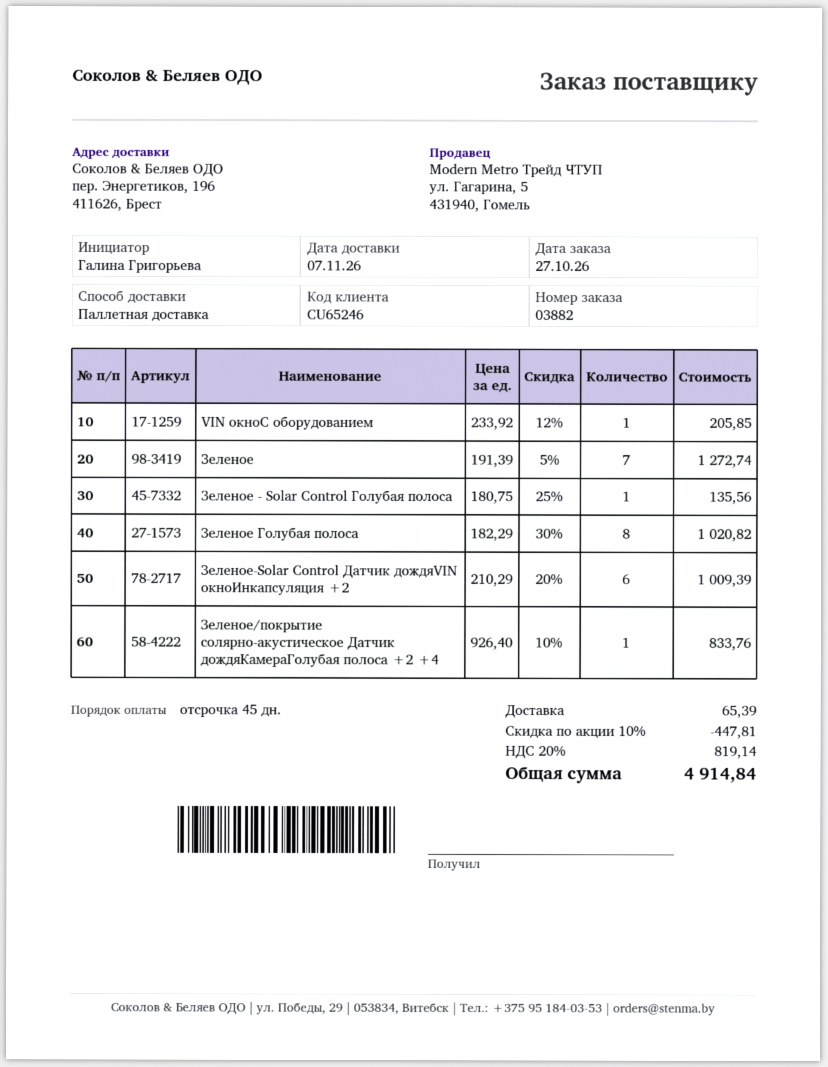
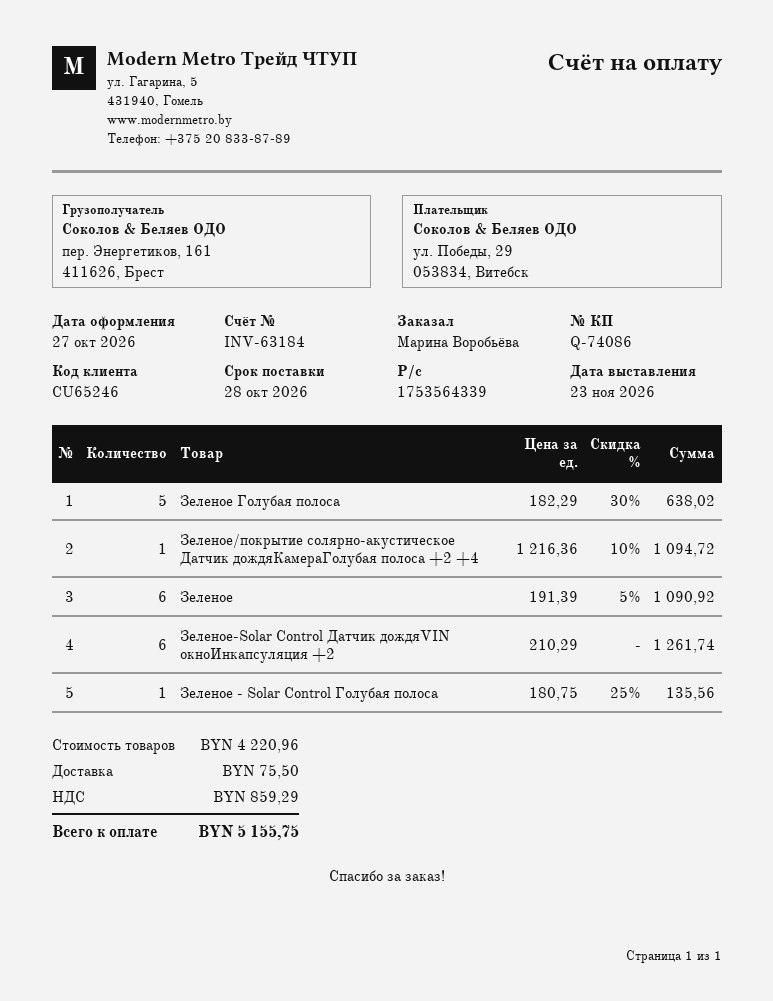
delivery date: 2026-11-07 -> 2026-10-28
ordered by: Галина Григорьева -> Марина Воробьёва
ship to: пер. Энергетиков, 196, 411626, Брест -> пер. Энергетиков, 161, 411626, Брест
VIN окноС оборудованием: 1 x 233.92 - 12% = 205.85 -> none
Зеленое: 7 x 191.39 - 5% = 1272.74 -> 6 x 191.39 - 5% = 1090.92
Зеленое Голубая полоса: 8 x 182.29 - 30% = 1020.82 -> 5 x 182.29 - 30% = 638.02
Зеленое-Solar Control Датчик дождяVIN окноИнкапсуляция +2: 6 x 210.29 - 20% = 1009.39 -> 6 x 210.29 = 1261.74
Зеленое/покрытие солярно-акустическое Датчик дождяКамераГолубая полоса +2 +4: 1 x 926.40 - 10% = 833.76 -> 1 x 1216.36 - 10% = 1094.72
discount: 10% = 447.81 -> none
shipping: 65.39 -> 75.50
tax: 819.14 -> 859.29
total: 4914.84 -> 5155.75

